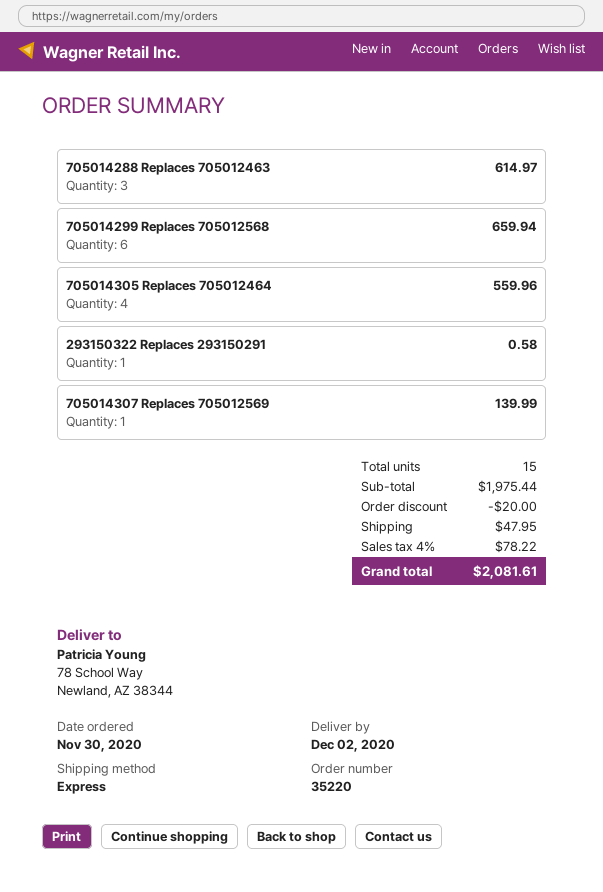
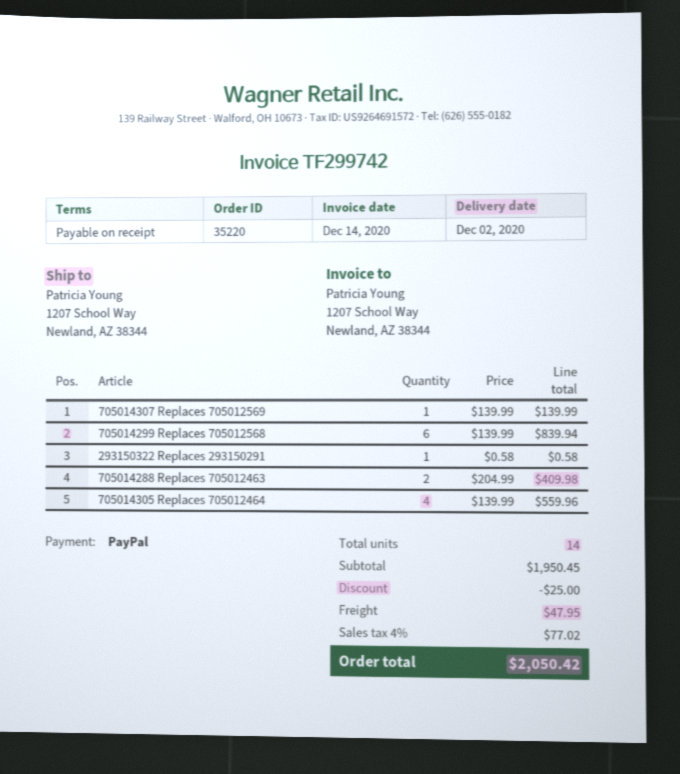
ship to: 78 School Way, Newland, AZ 38344 -> 1207 School Way, Newland, AZ 38344
705014288 Replaces 705012463: 3 for 614.97 -> 2 for 409.98
705014299 Replaces 705012568: 6 for 659.94 -> 6 for 839.94
total quantity: 15 -> 14
subtotal: 1975.44 -> 1950.45
discount: 20.00 -> 25.00
tax: 4% = 78.22 -> 4% = 77.02
total: 2081.61 -> 2050.42

